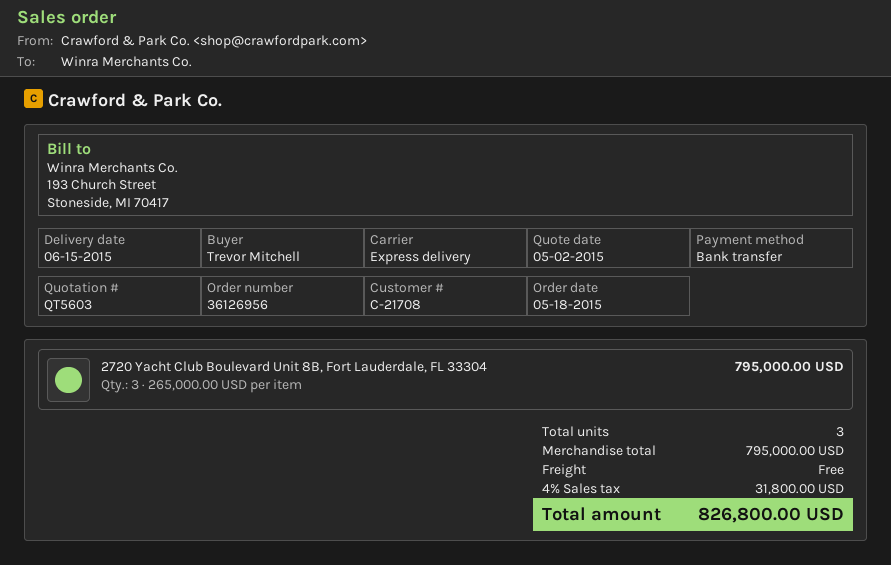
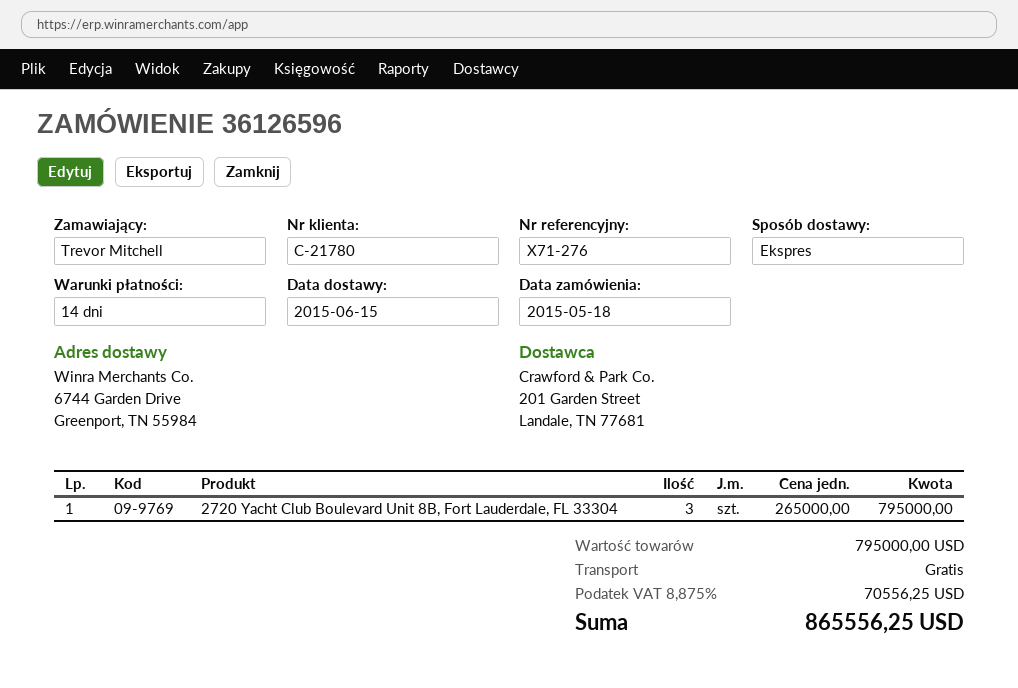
order number: 36126956 -> 36126596
customer number: C-21708 -> C-21780
tax: 4% = 31800.00 -> 8.875% = 70556.25
total: 826800.00 -> 865556.25

